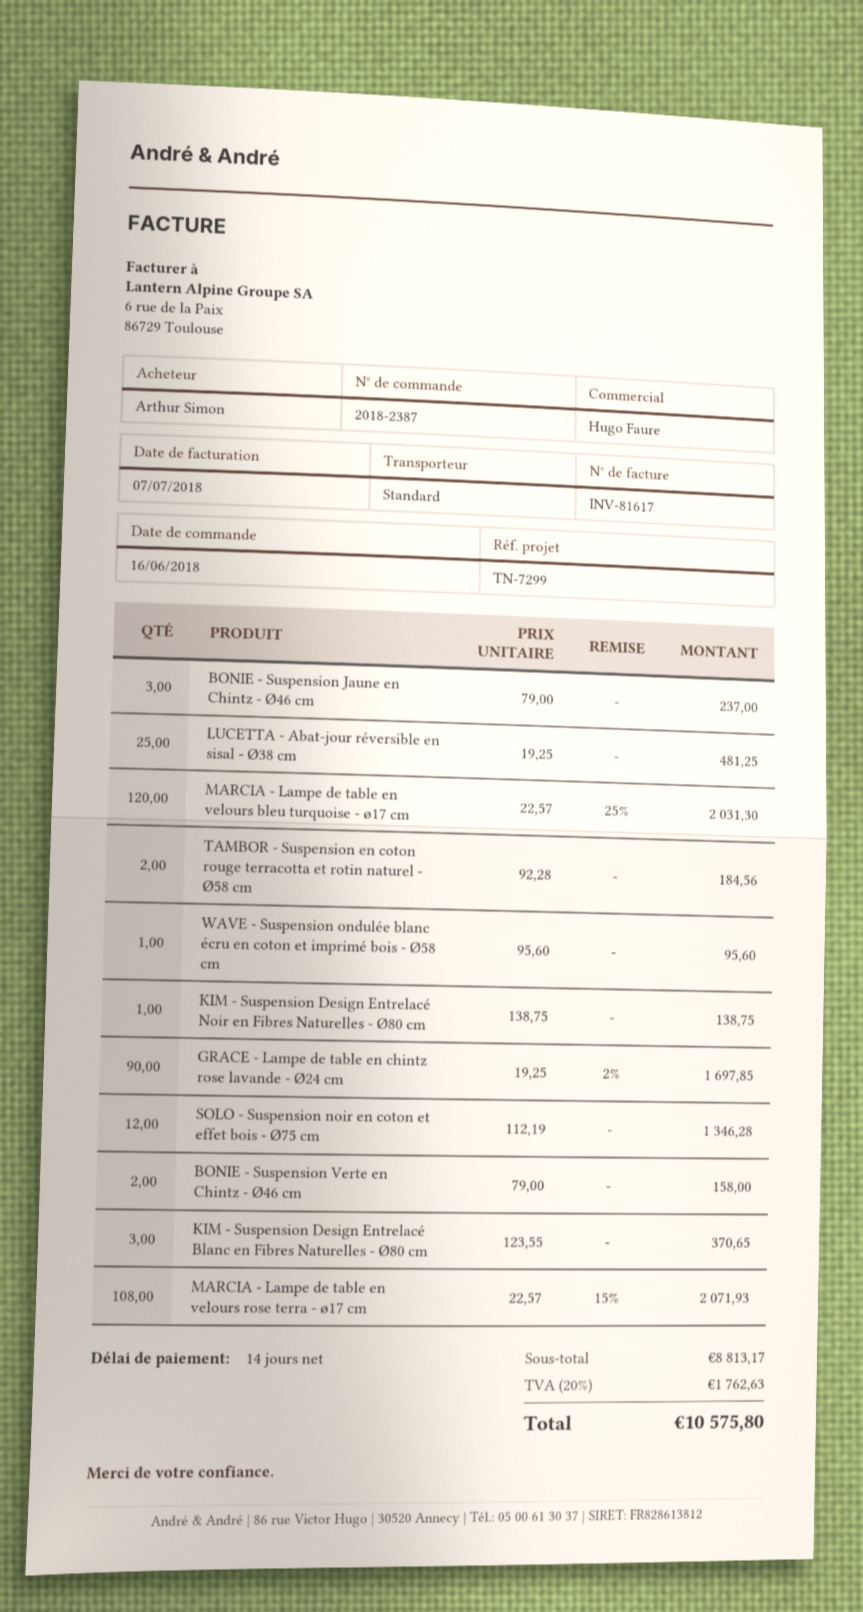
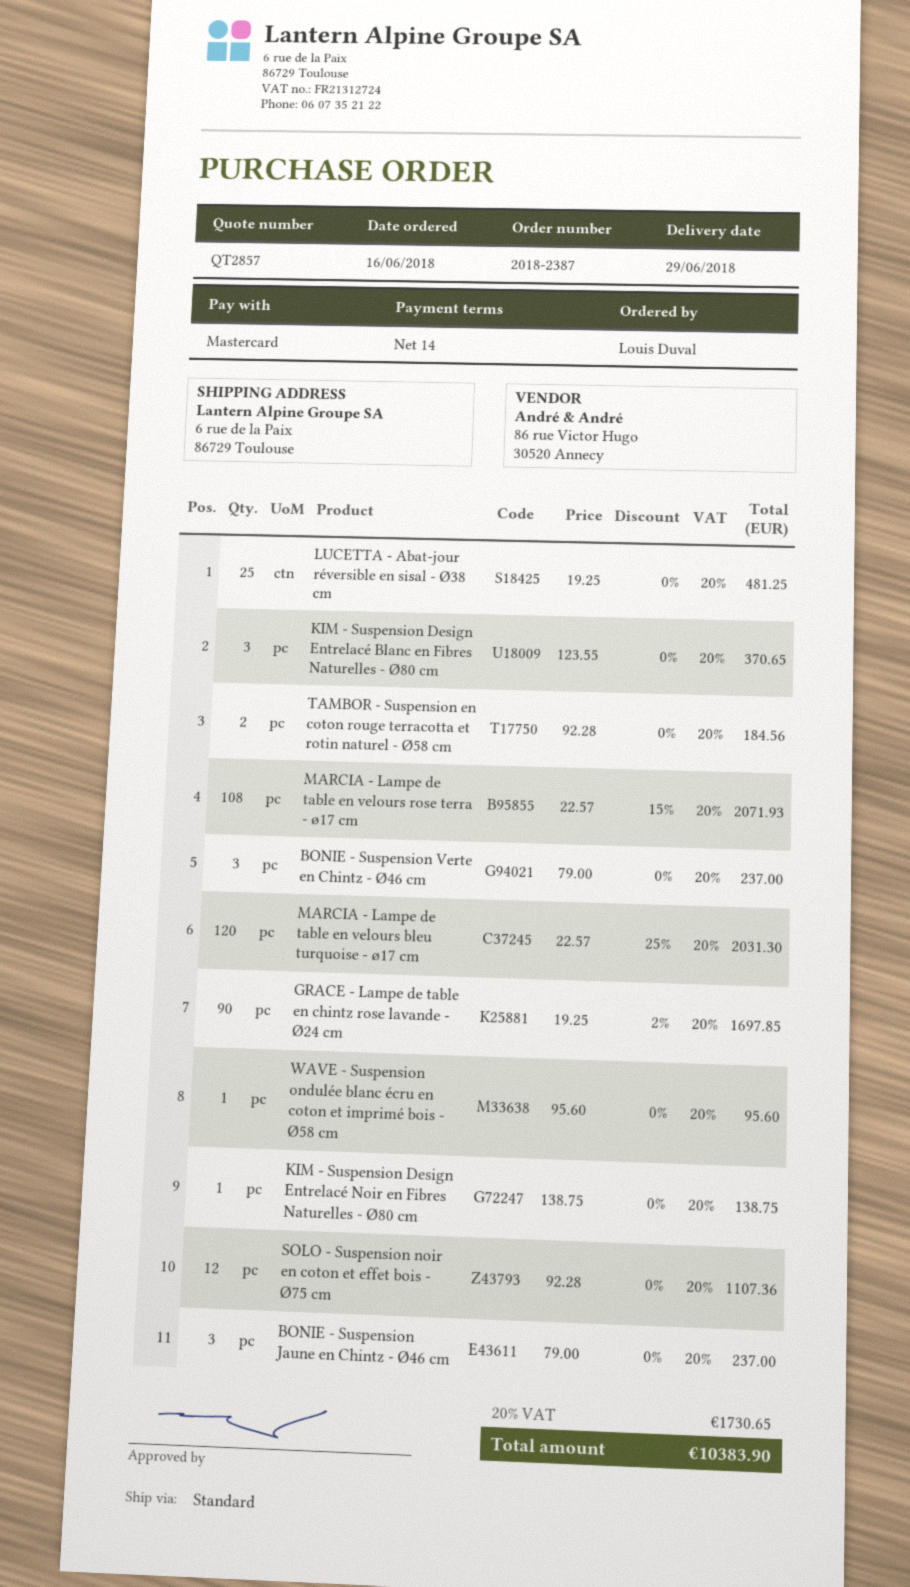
ordered by: Arthur Simon -> Louis Duval
SOLO - Suspension noir en coton et effet bois - Ø75 cm: 12 x 112.19 = 1346.28 -> 12 x 92.28 = 1107.36
BONIE - Suspension Verte en Chintz - Ø46 cm: 2 x 79.00 = 158.00 -> 3 x 79.00 = 237.00
tax: 20% = 1762.63 -> 20% = 1730.65
total: 10575.80 -> 10383.90

